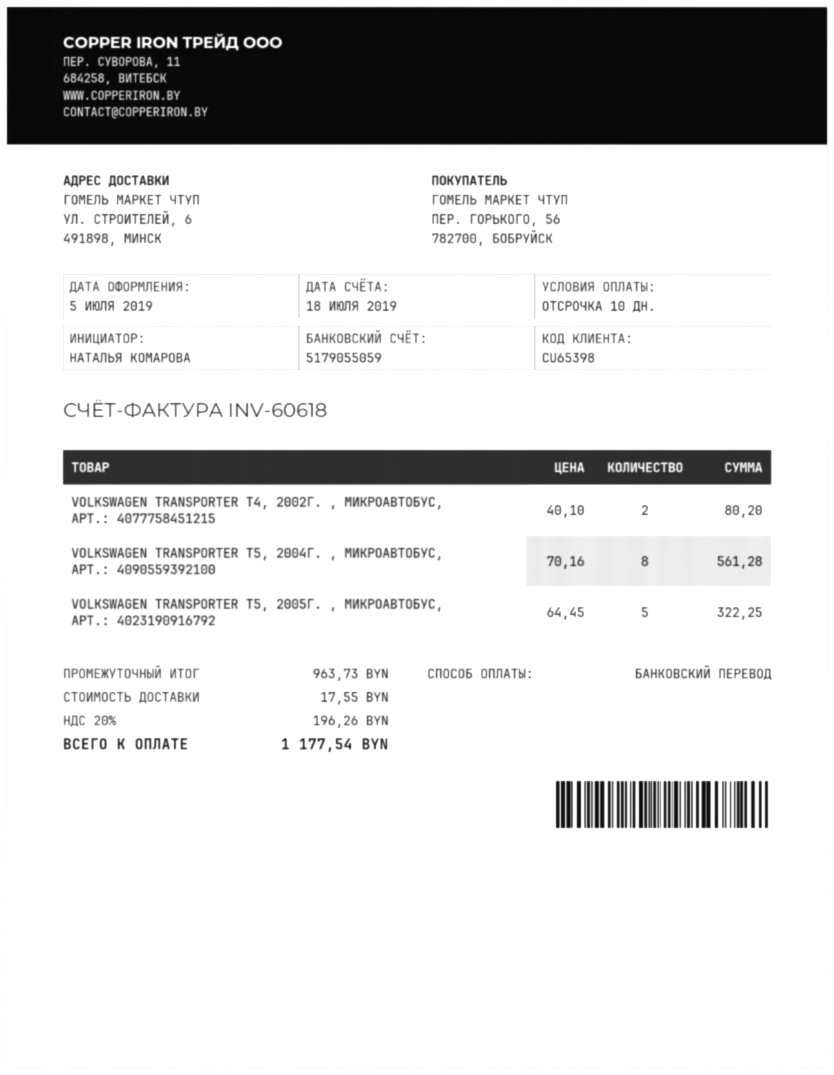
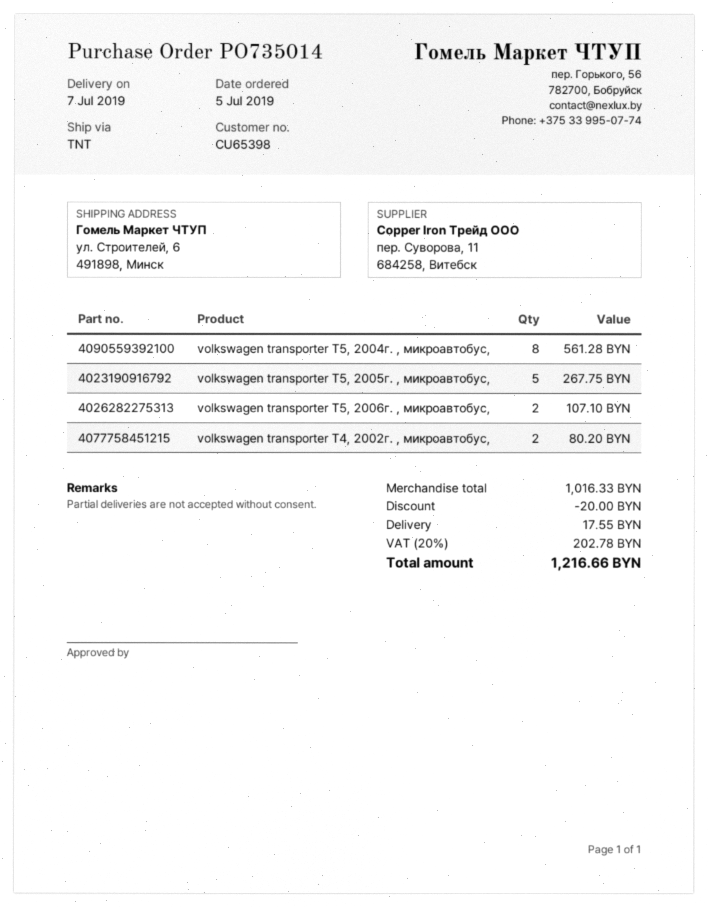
VOLKSWAGEN TRANSPORTER T5, 2005Г. , МИКРОАВТОБУС,: 5 for 322.25 -> 5 for 267.75
volkswagen transporter T5, 2006г. , микроавтобус,: none -> 2 for 107.10
subtotal: 963.73 -> 1016.33
discount: none -> 20.00
tax: 20% = 196.26 -> 20% = 202.78
total: 1177.54 -> 1216.66

